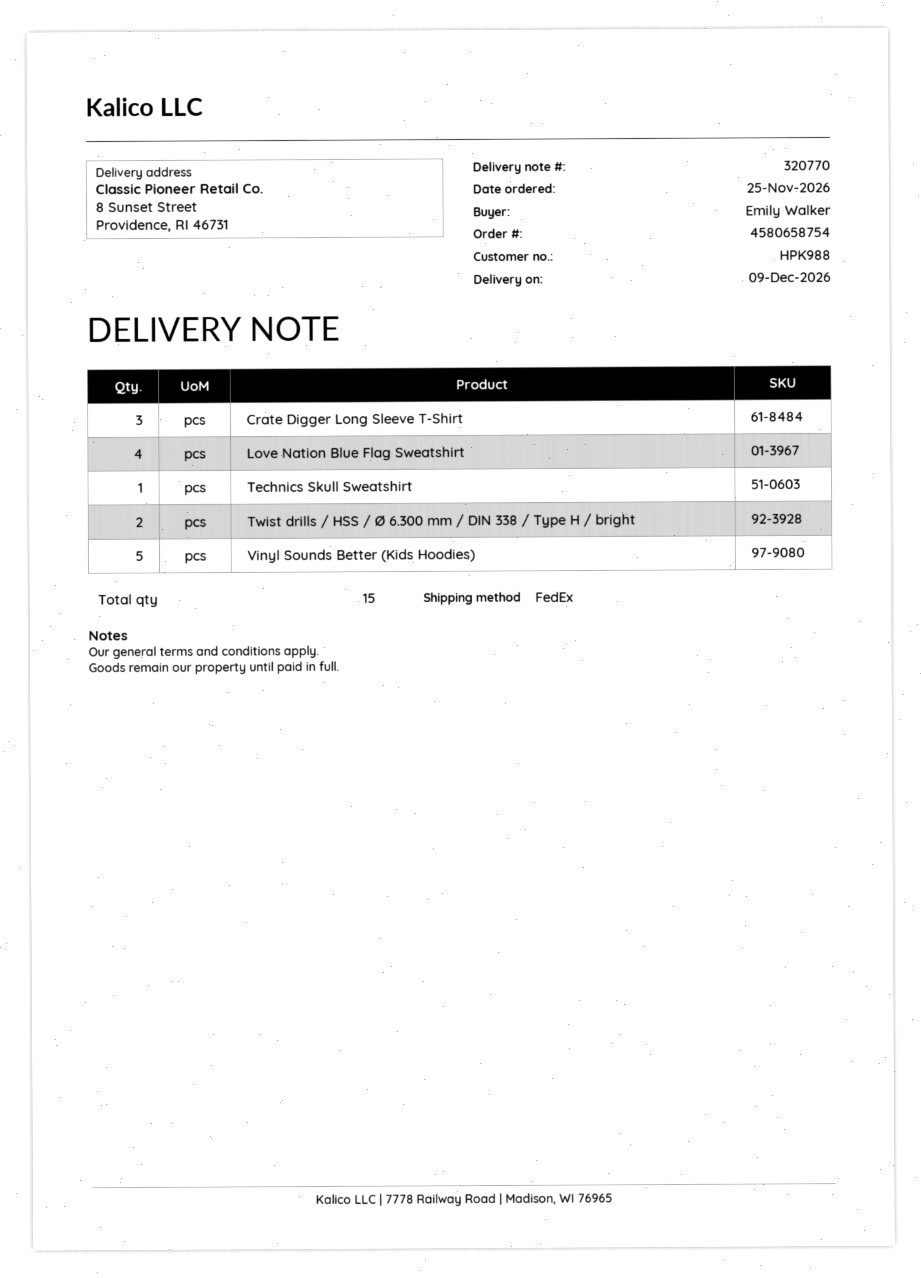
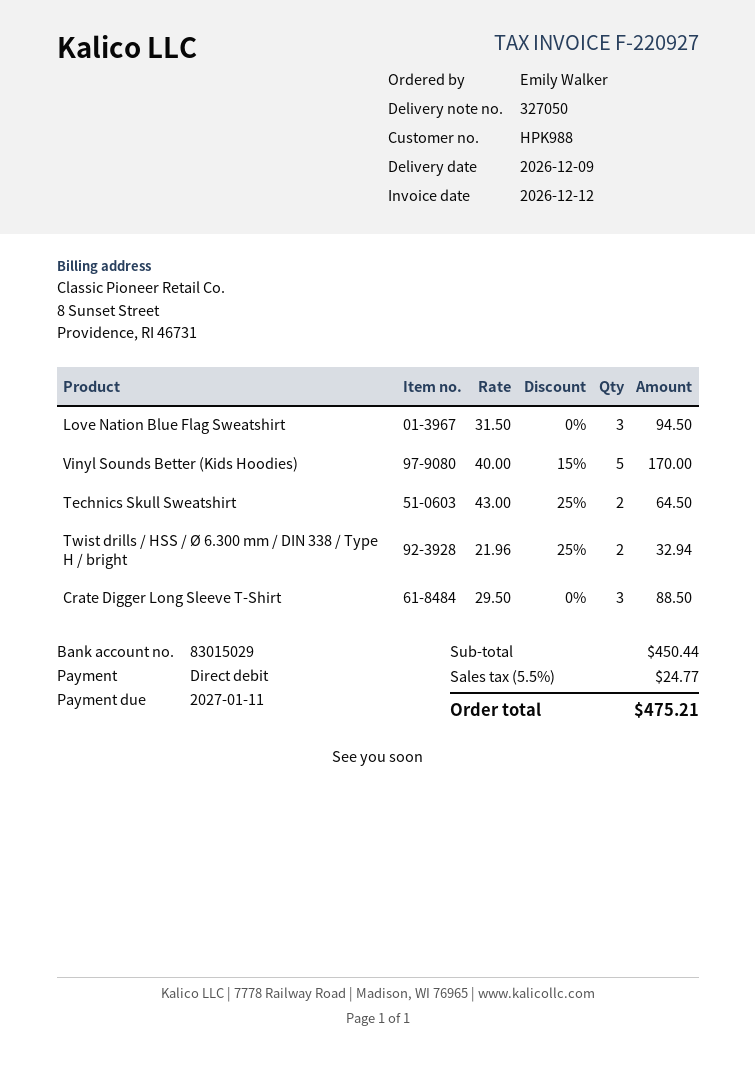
delivery note number: 320770 -> 327050
Love Nation Blue Flag Sweatshirt: 4 -> 3
Technics Skull Sweatshirt: 1 -> 2

